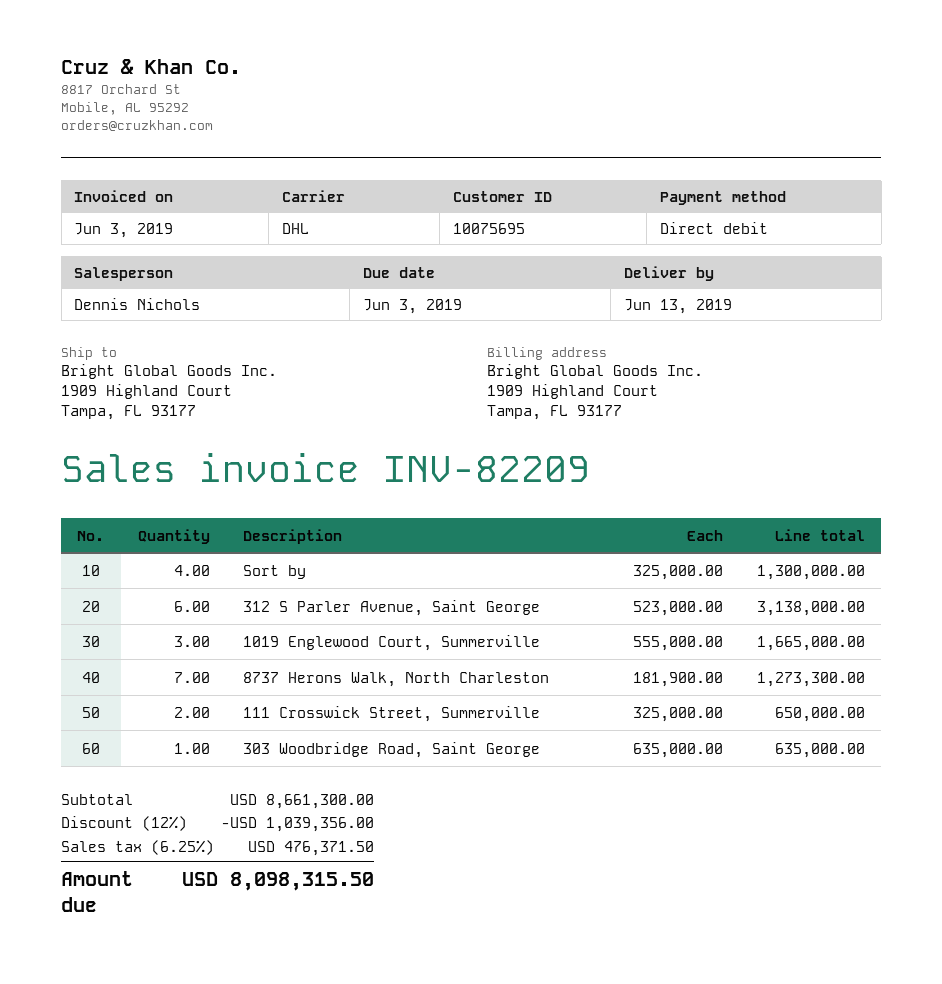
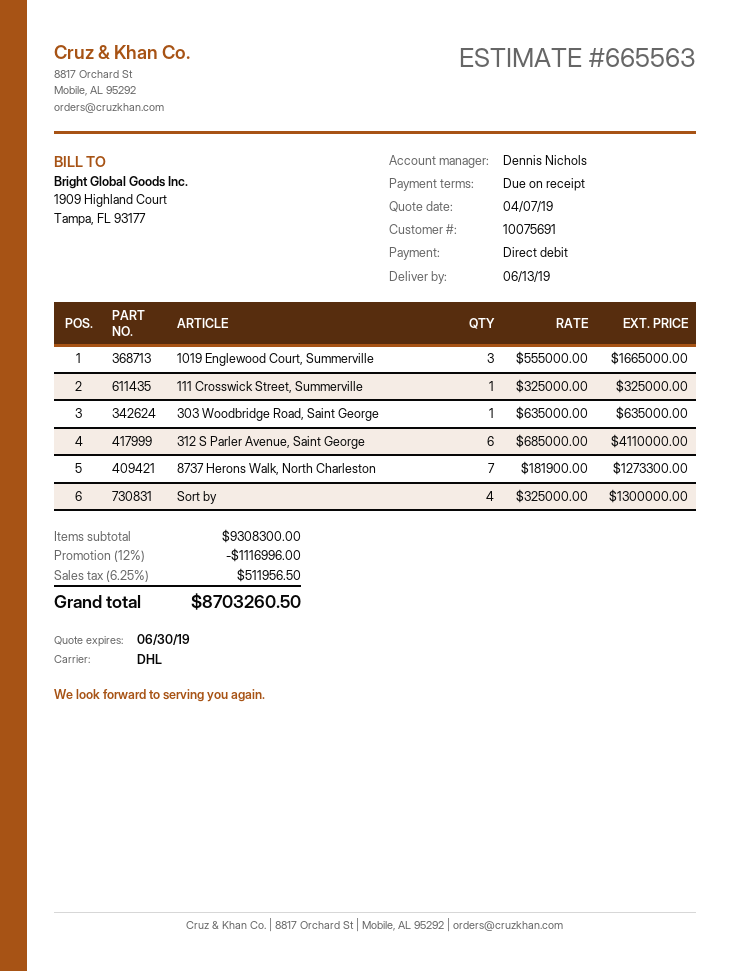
customer number: 10075695 -> 10075691
312 S Parler Avenue, Saint George: 6 x 523000.00 = 3138000.00 -> 6 x 685000.00 = 4110000.00
111 Crosswick Street, Summerville: 2 x 325000.00 = 650000.00 -> 1 x 325000.00 = 325000.00
subtotal: 8661300.00 -> 9308300.00
discount: 12% = 1039356.00 -> 12% = 1116996.00
tax: 6.25% = 476371.50 -> 6.25% = 511956.50
total: 8098315.50 -> 8703260.50

